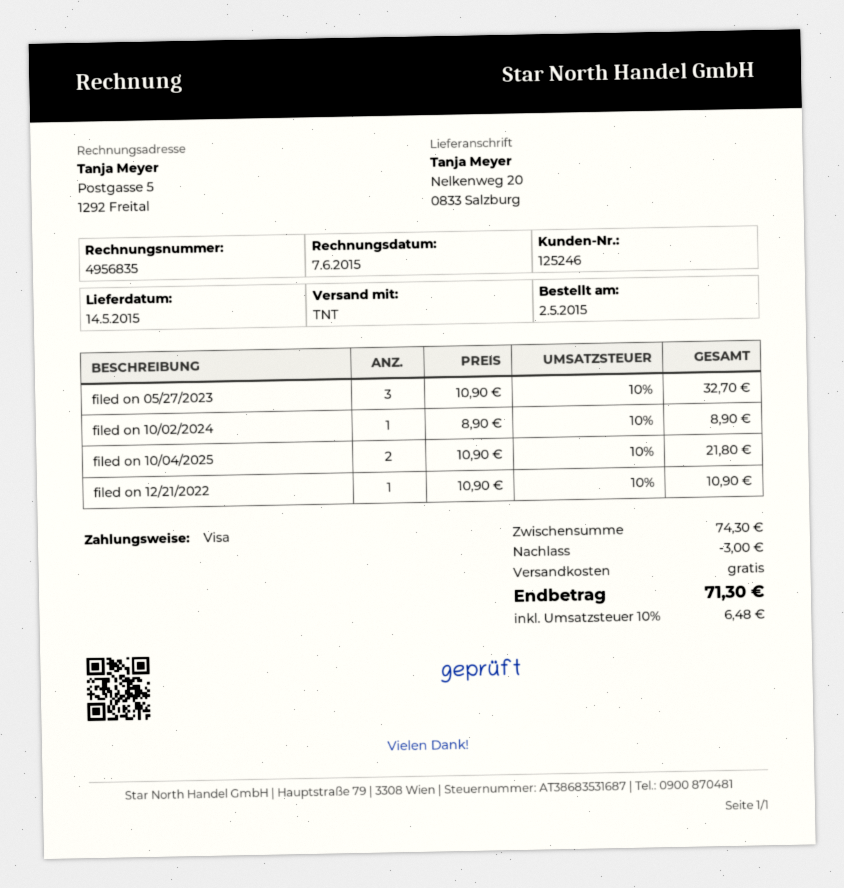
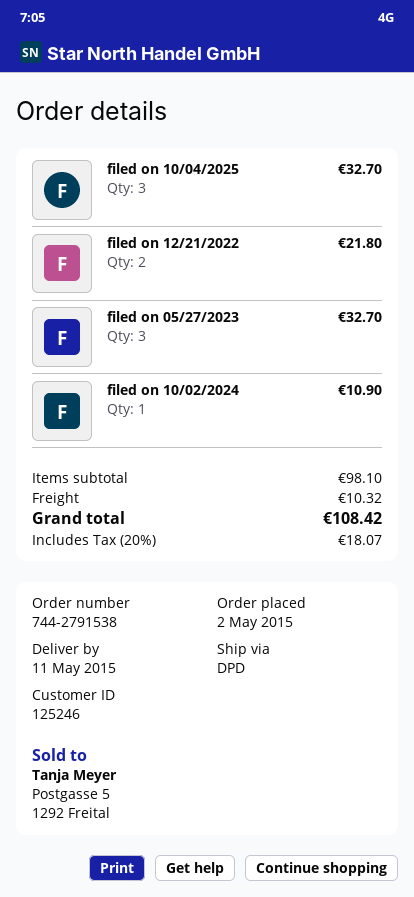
delivery date: 2015-05-14 -> 2015-05-11
shipping method: TNT -> DPD
filed on 10/02/2024: 1 for 8.90 -> 1 for 10.90
filed on 10/04/2025: 2 for 21.80 -> 3 for 32.70
filed on 12/21/2022: 1 for 10.90 -> 2 for 21.80
subtotal: 74.30 -> 98.10
discount: 3.00 -> none
shipping: 0.00 -> 10.32
tax: 10% = 6.48 -> 20% = 18.07
total: 71.30 -> 108.42

